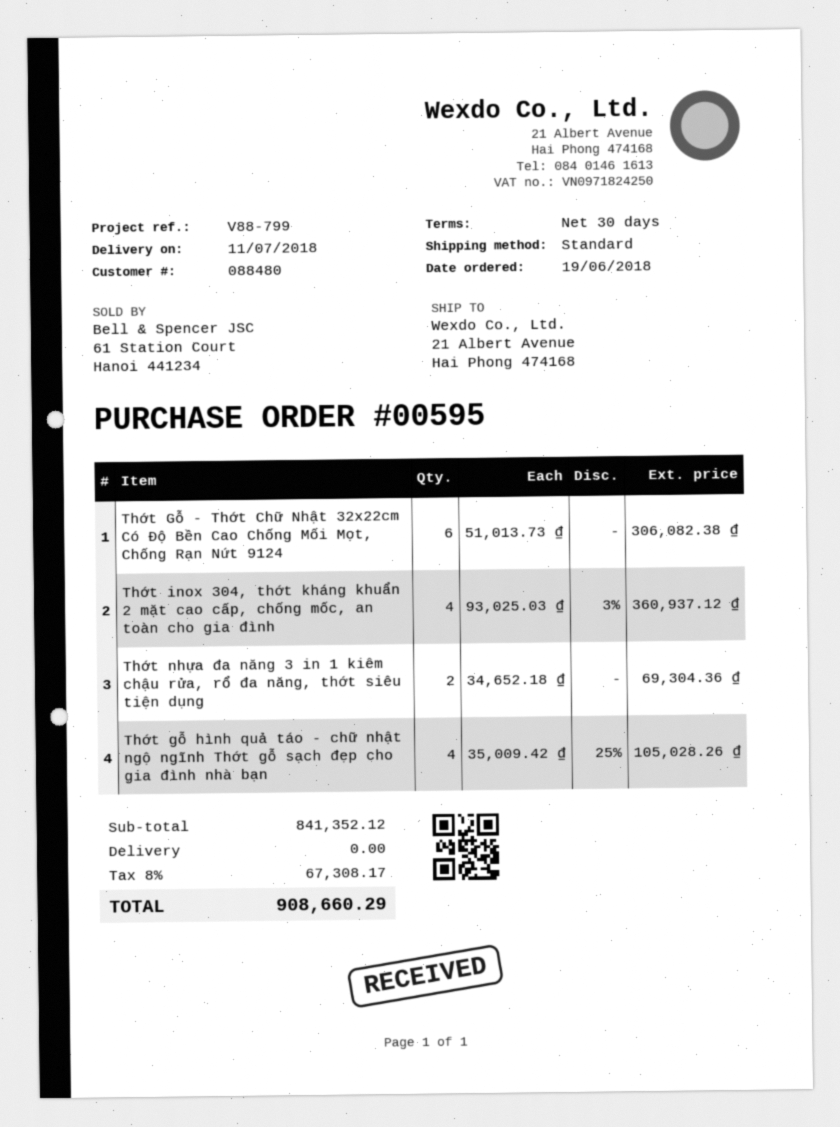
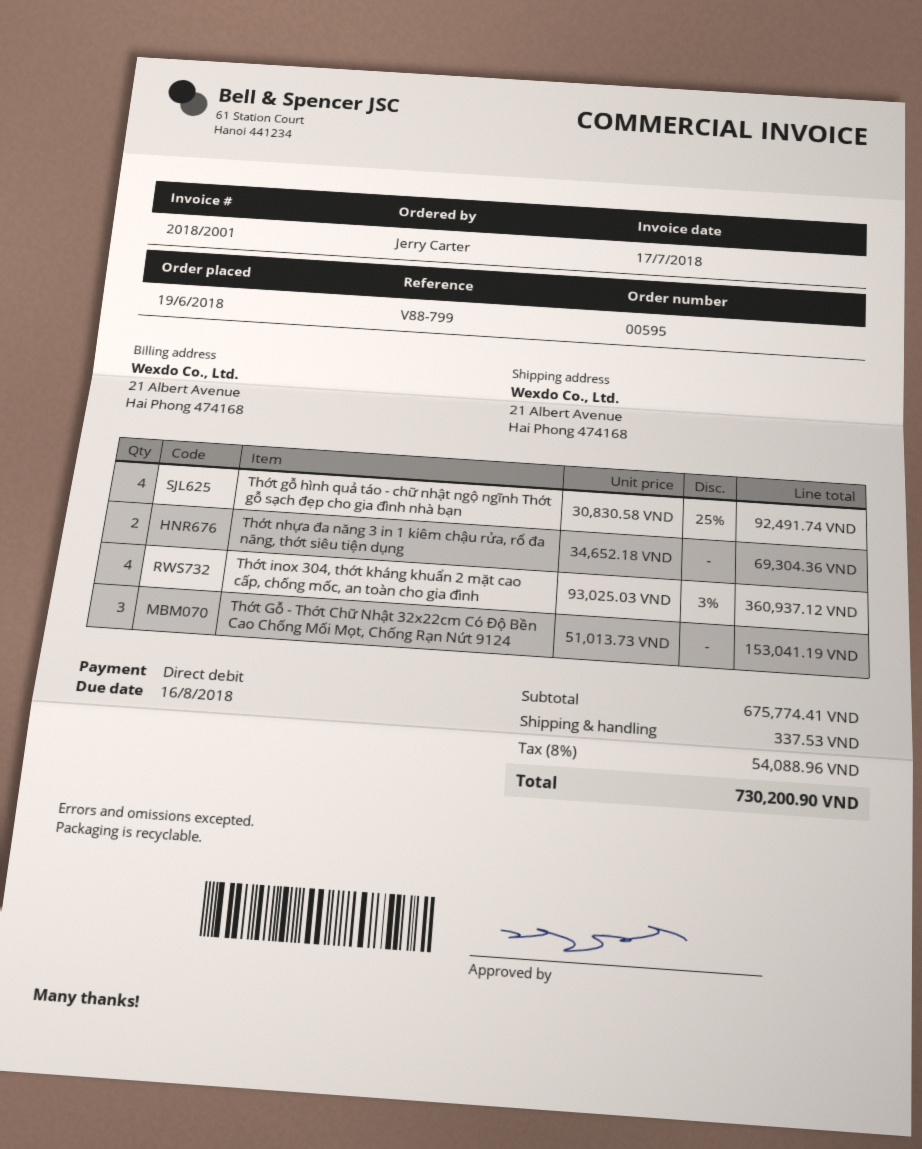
Thớt Gỗ - Thớt Chữ Nhật 32x22cm Có Độ Bền Cao Chống Mối Mọt, Chống Rạn Nứt 9124: 6 x 51013.73 = 306082.38 -> 3 x 51013.73 = 153041.19
Thớt gỗ hình quả táo - chữ nhật ngộ ngĩnh Thớt gỗ sạch đẹp cho gia đình nhà bạn: 4 x 35009.42 - 25% = 105028.26 -> 4 x 30830.58 - 25% = 92491.74
subtotal: 841352.12 -> 675774.41
shipping: 0.00 -> 337.53
tax: 8% = 67308.17 -> 8% = 54088.96
total: 908660.29 -> 730200.90

